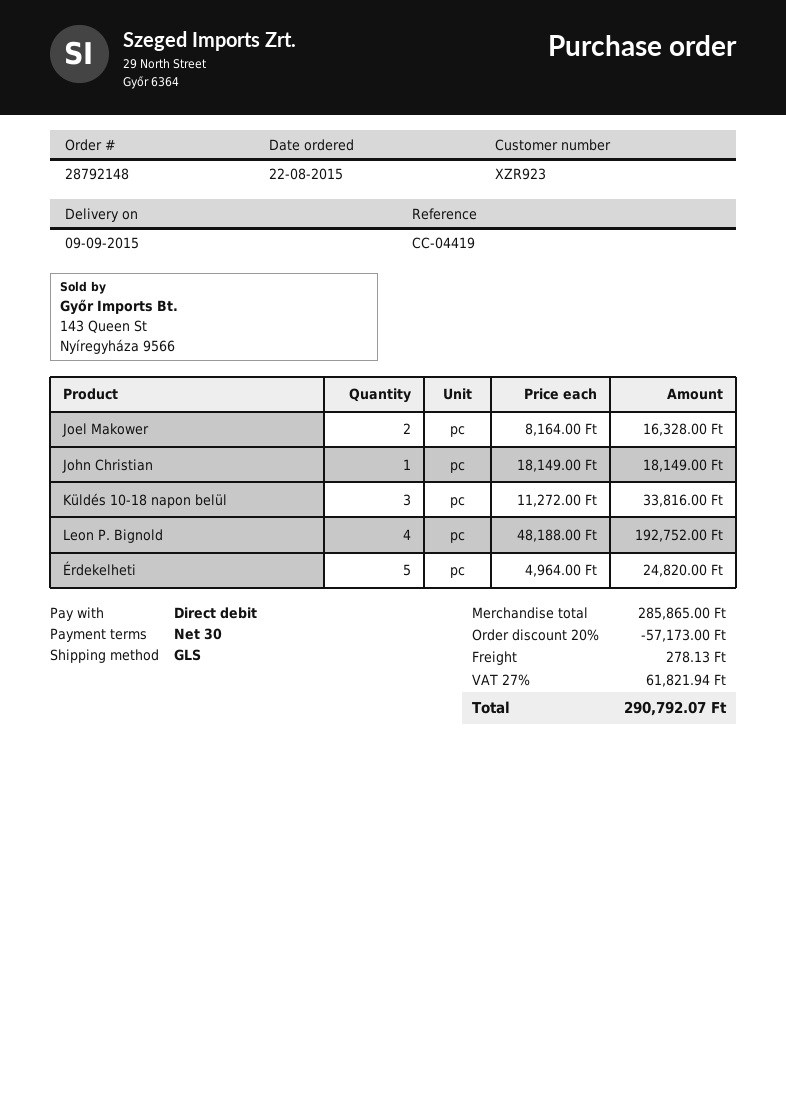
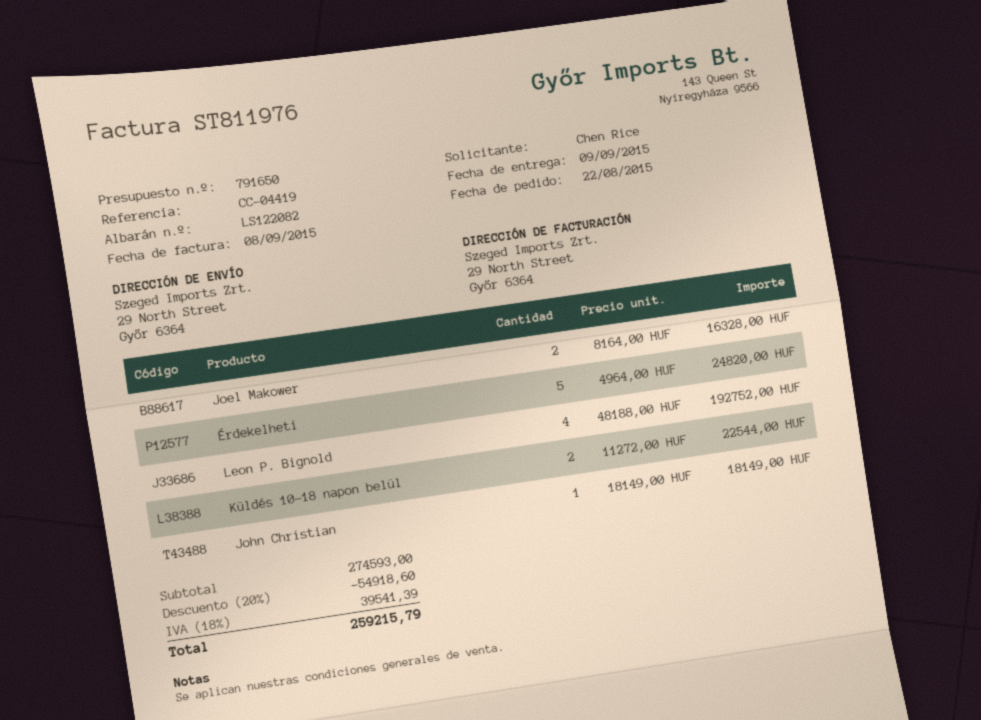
Küldés 10-18 napon belül: 3 x 11272.00 = 33816.00 -> 2 x 11272.00 = 22544.00
subtotal: 285865.00 -> 274593.00
discount: 20% = 57173.00 -> 20% = 54918.60
shipping: 278.13 -> none
tax: 27% = 61821.94 -> 18% = 39541.39
total: 290792.07 -> 259215.79

